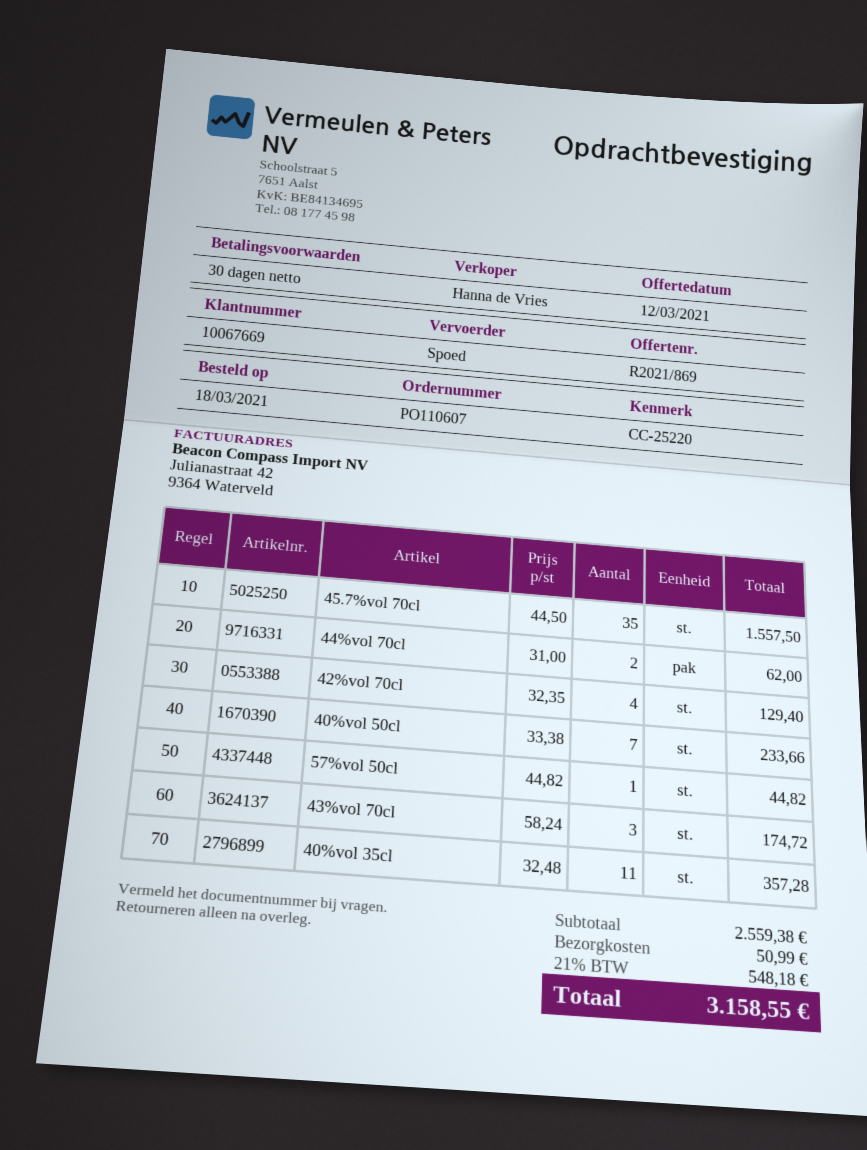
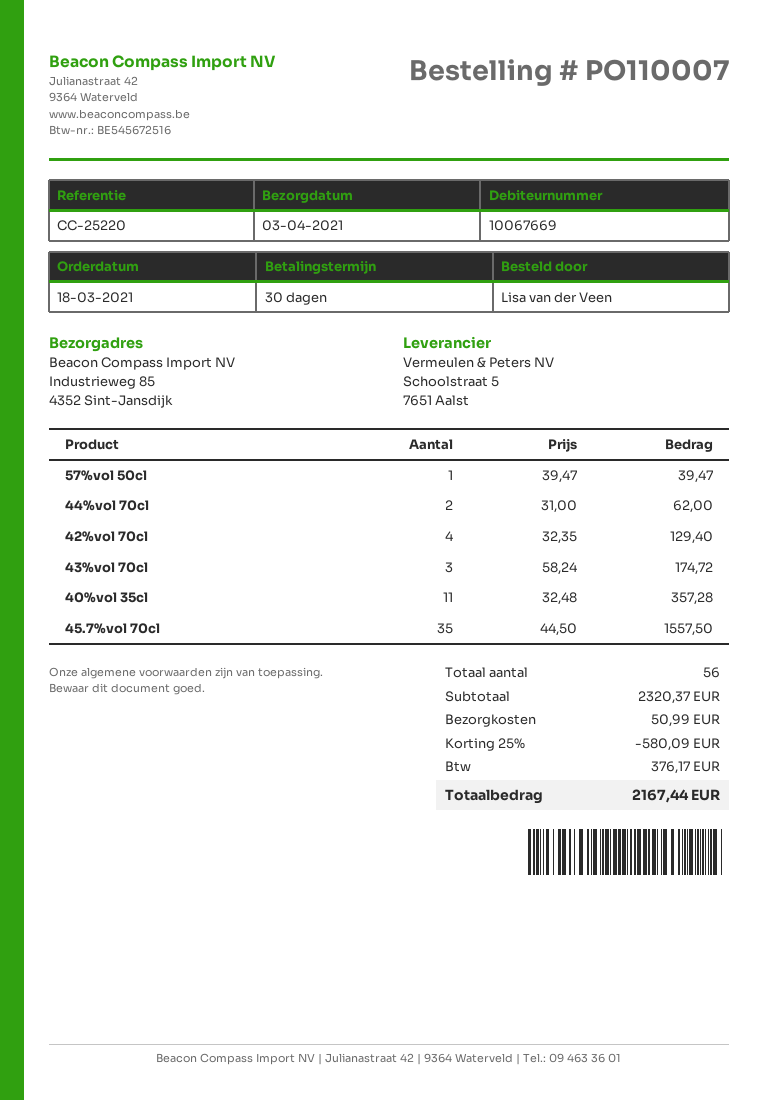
order number: PO110607 -> PO110007
40%vol 50cl: 7 x 33.38 = 233.66 -> none
57%vol 50cl: 1 x 44.82 = 44.82 -> 1 x 39.47 = 39.47
subtotal: 2559.38 -> 2320.37
discount: none -> 25% = 580.09
tax: 548.18 -> 376.17
total: 3158.55 -> 2167.44

